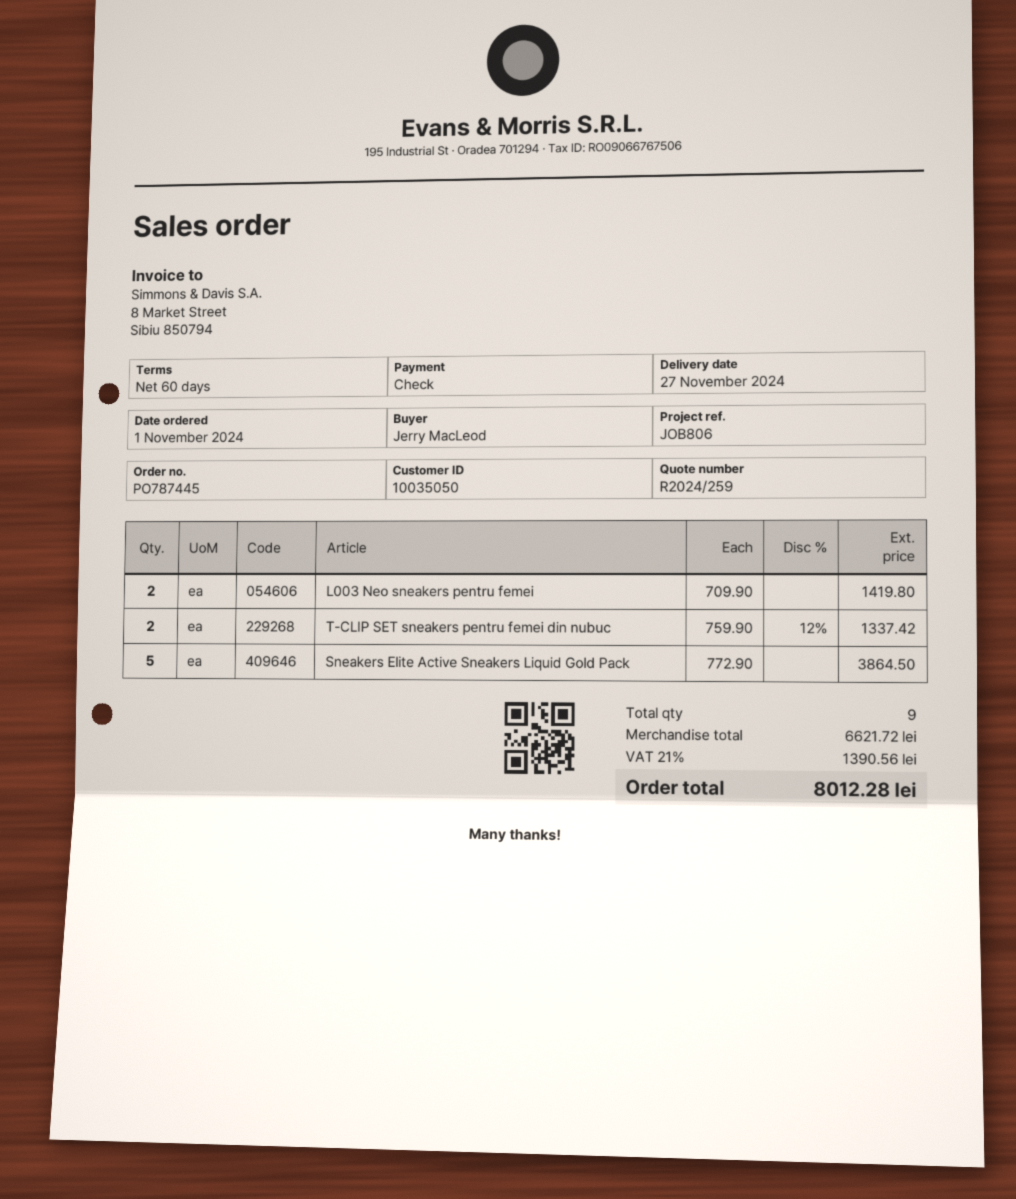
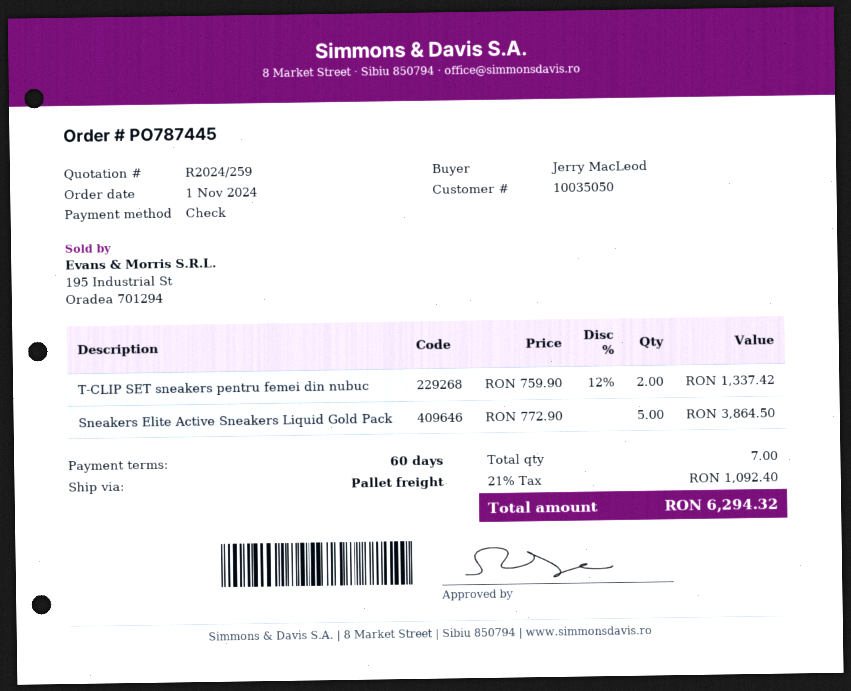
L003 Neo sneakers pentru femei: 2 x 709.90 = 1419.80 -> none
total quantity: 9 -> 7
tax: 21% = 1390.56 -> 21% = 1092.40
total: 8012.28 -> 6294.32

